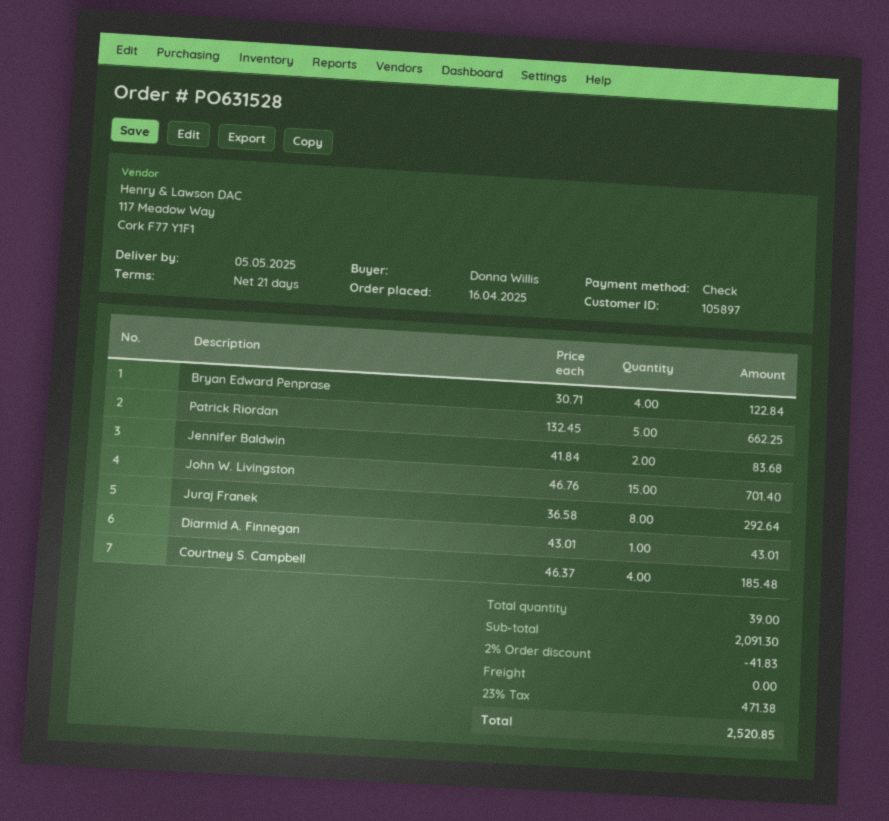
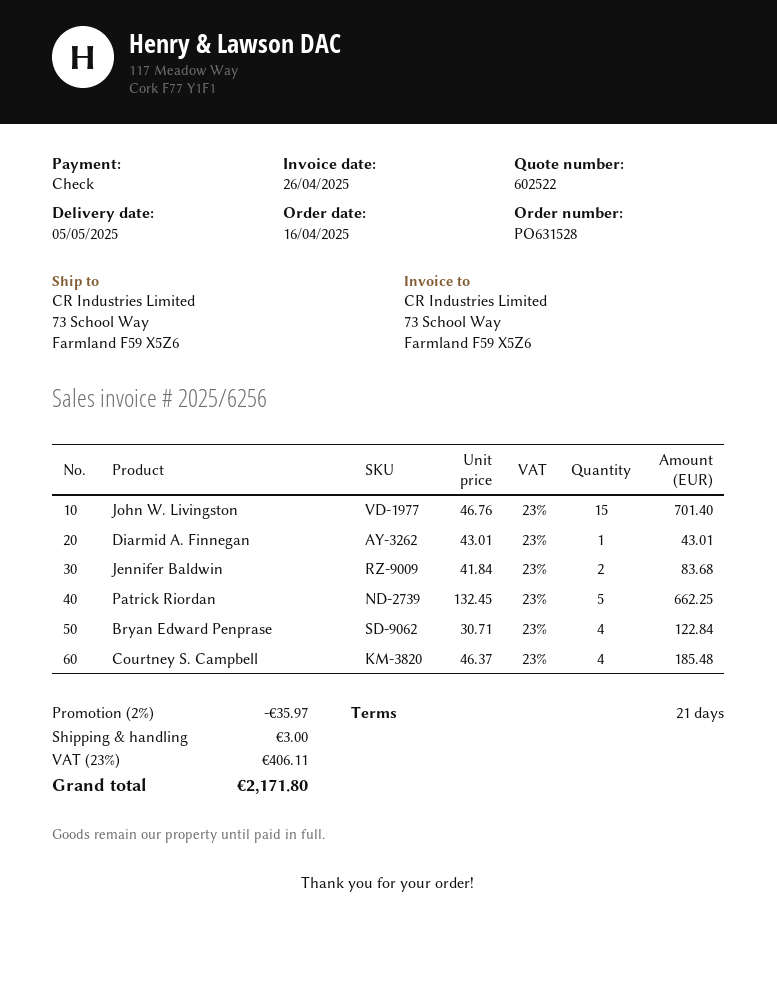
Juraj Franek: 8 x 36.58 = 292.64 -> none
discount: 2% = 41.83 -> 2% = 35.97
shipping: 0.00 -> 3.00
tax: 23% = 471.38 -> 23% = 406.11
total: 2520.85 -> 2171.80

